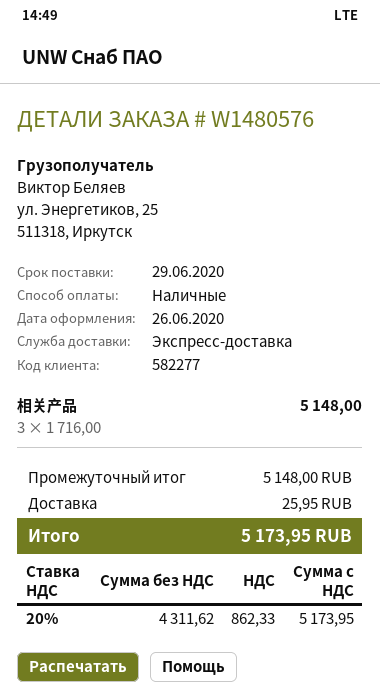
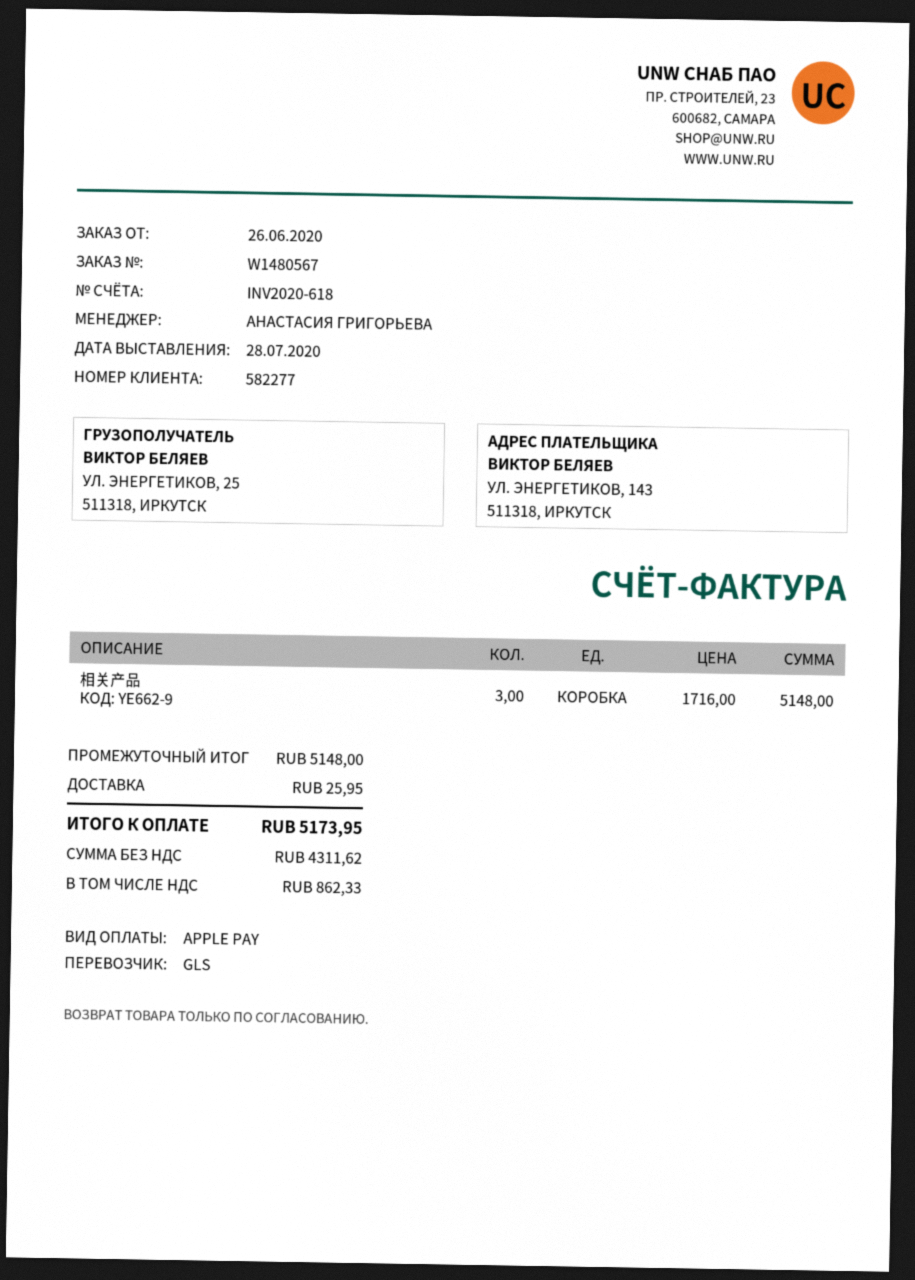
order number: W1480576 -> W1480567
payment method: cash -> Apple Pay
shipping method: express -> GLS

